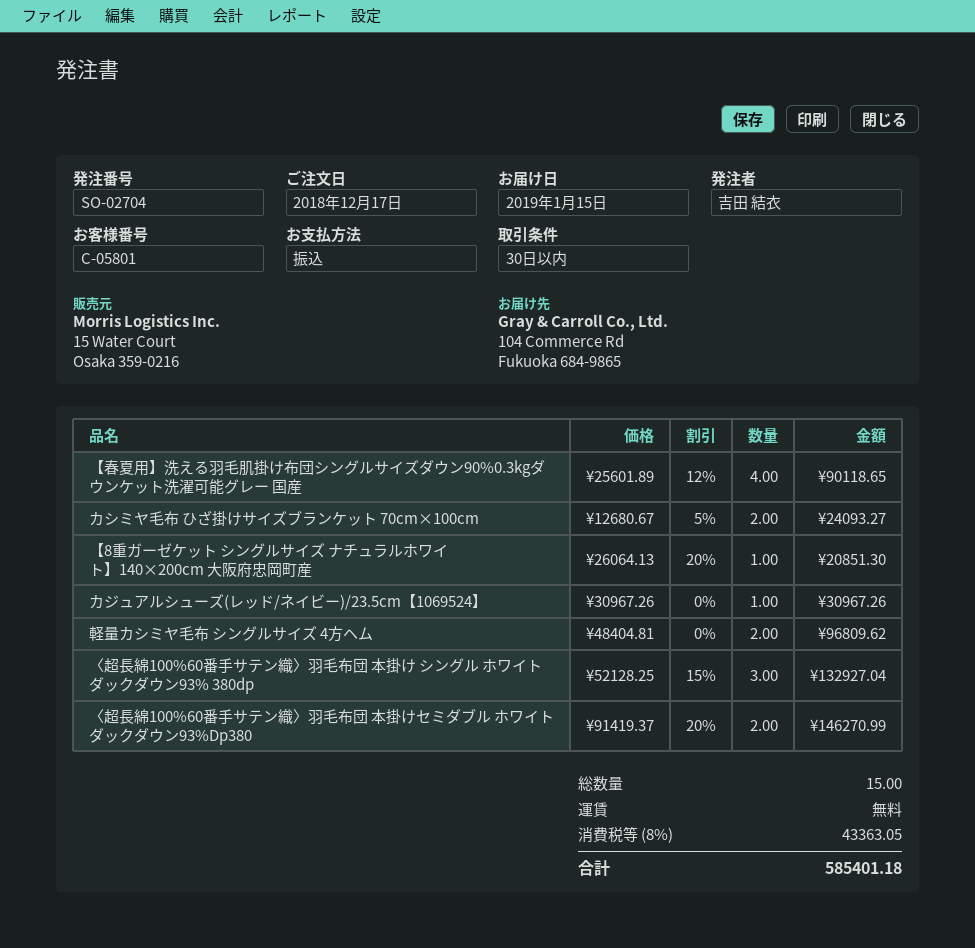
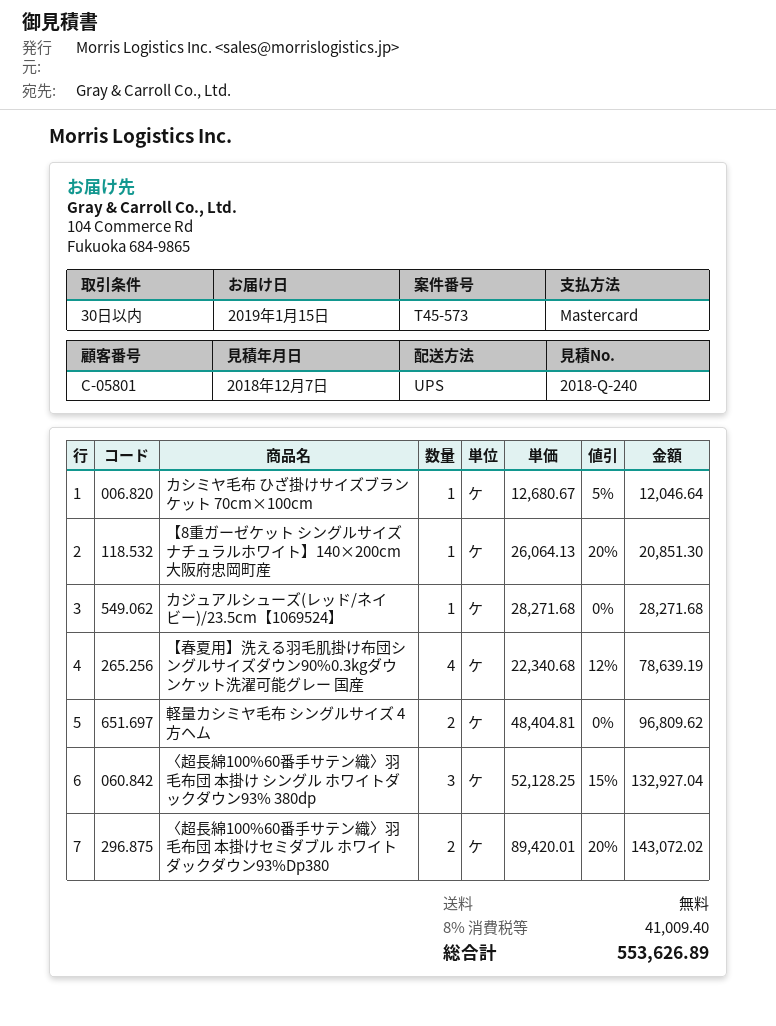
payment method: bank transfer -> Mastercard
【春夏用】洗える羽毛肌掛け布団シングルサイズダウン90%0.3kgダウンケット洗濯可能グレー 国産: 4 x 25601.89 - 12% = 90118.65 -> 4 x 22340.68 - 12% = 78639.19
カシミヤ毛布 ひざ掛けサイズブランケット 70cm×100cm: 2 x 12680.67 - 5% = 24093.27 -> 1 x 12680.67 - 5% = 12046.64
カジュアルシューズ(レッド/ネイビー)/23.5cm【1069524】: 1 x 30967.26 = 30967.26 -> 1 x 28271.68 = 28271.68
〈超長綿100%60番手サテン織〉羽毛布団 本掛けセミダブル ホワイトダックダウン93%Dp380: 2 x 91419.37 - 20% = 146270.99 -> 2 x 89420.01 - 20% = 143072.02
tax: 8% = 43363.05 -> 8% = 41009.40
total: 585401.18 -> 553626.89

